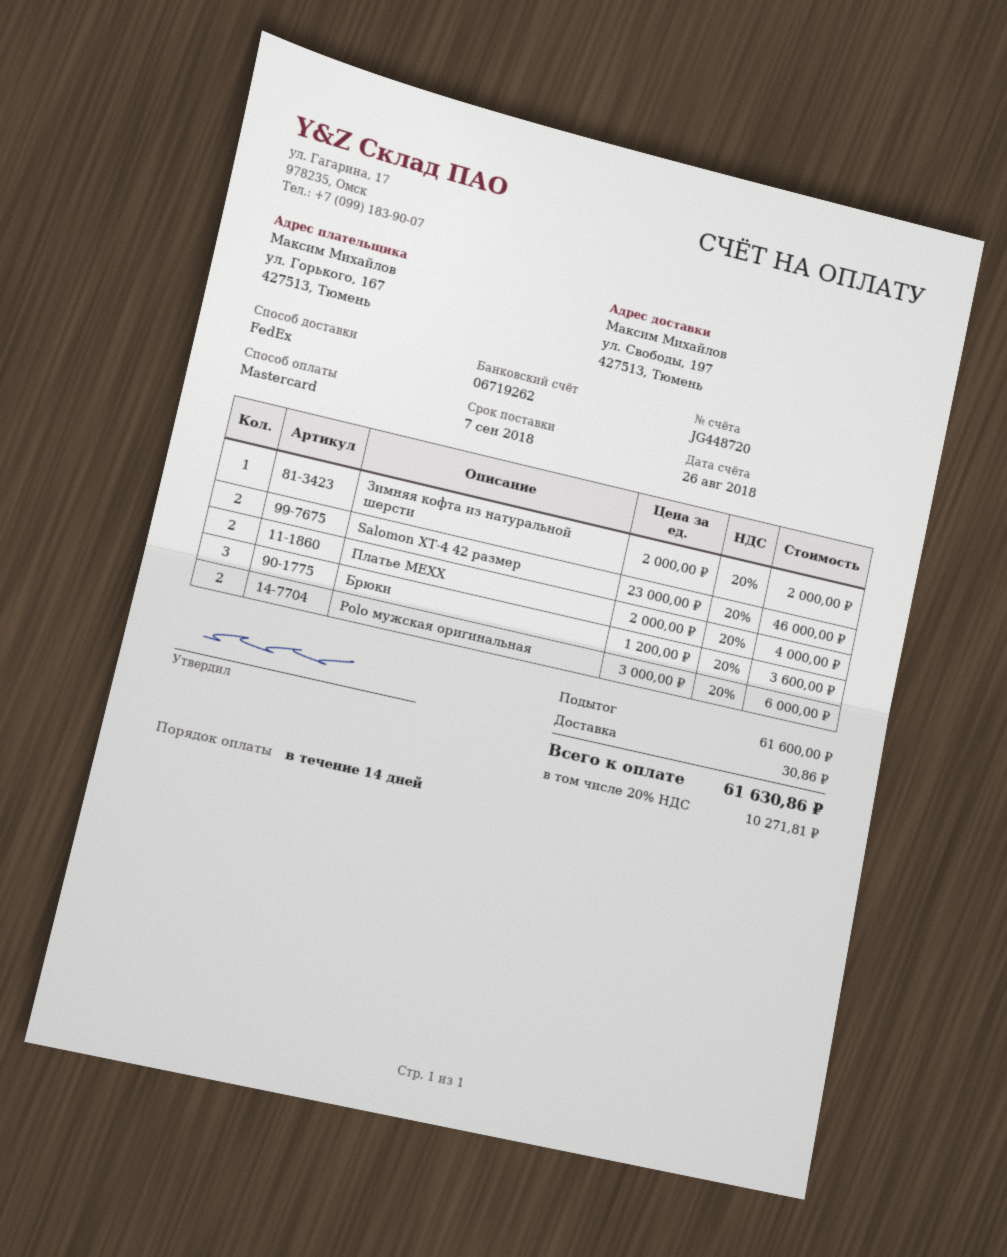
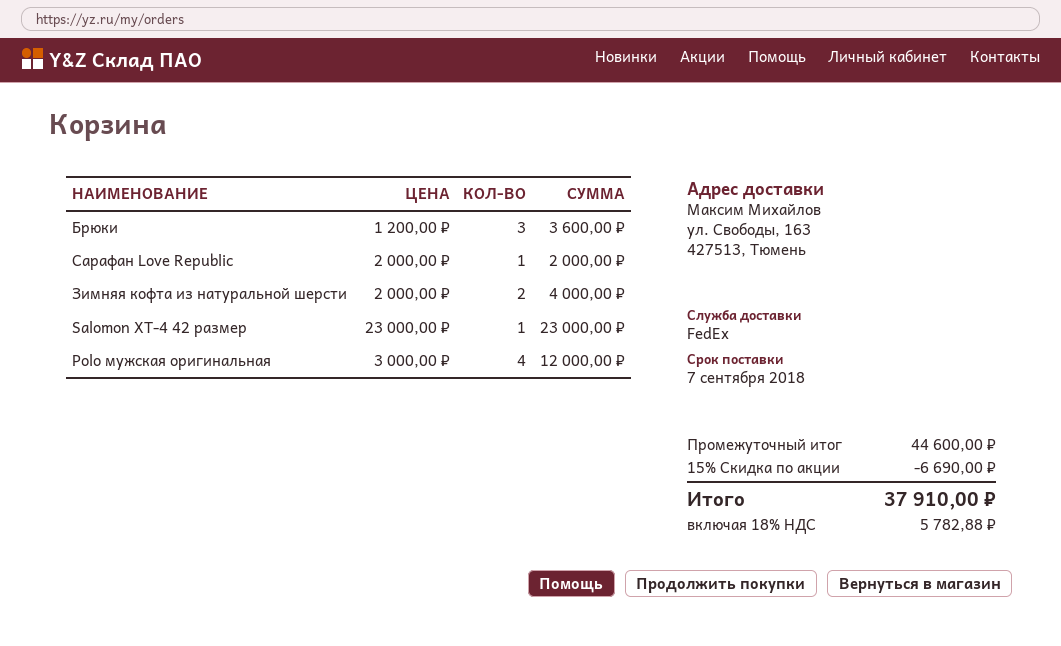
ship to: ул. Свободы, 197, 427513, Тюмень -> ул. Свободы, 163, 427513, Тюмень
Зимняя кофта из натуральной шерсти: 1 x 2000.00 = 2000.00 -> 2 x 2000.00 = 4000.00
Salomon XT-4 42 размер: 2 x 23000.00 = 46000.00 -> 1 x 23000.00 = 23000.00
Платье MEXX: 2 x 2000.00 = 4000.00 -> none
Polo мужская оригинальная: 2 x 3000.00 = 6000.00 -> 4 x 3000.00 = 12000.00
Сарафан Love Republic: none -> 1 x 2000.00 = 2000.00
subtotal: 61600.00 -> 44600.00
discount: none -> 15% = 6690.00
shipping: 30.86 -> none
tax: 20% = 10271.81 -> 18% = 5782.88
total: 61630.86 -> 37910.00

